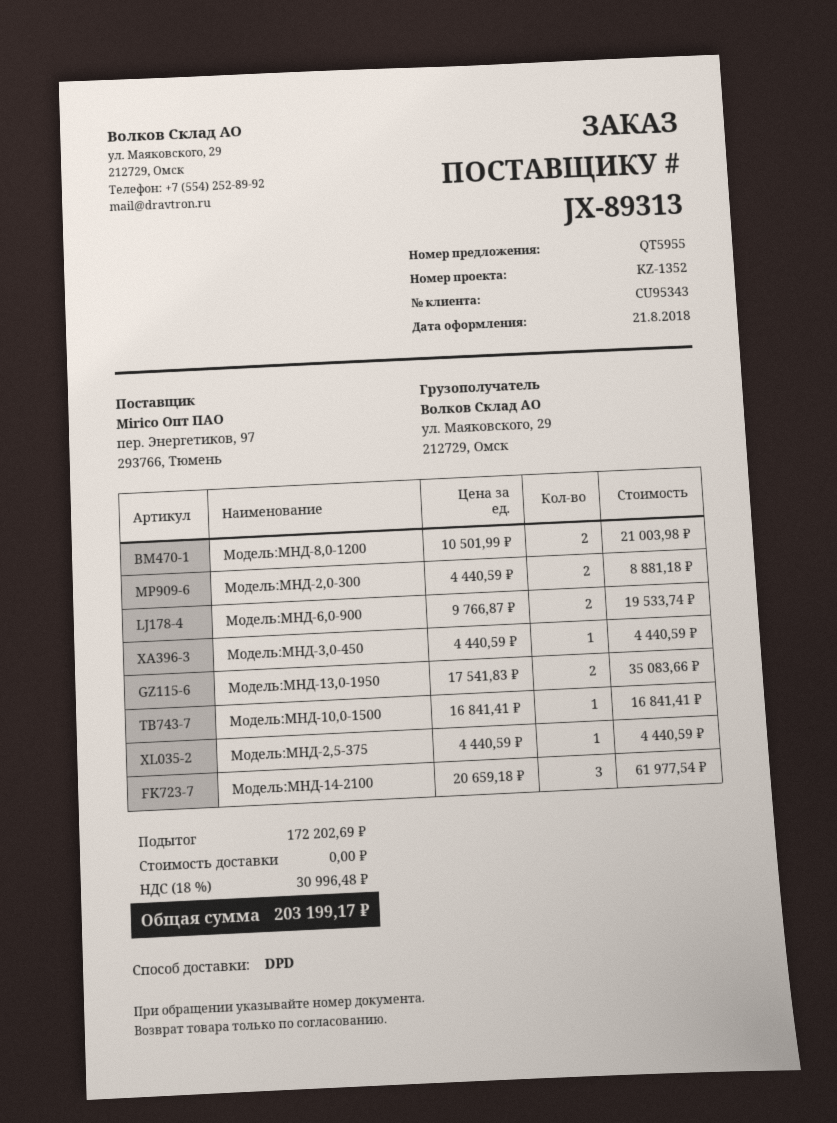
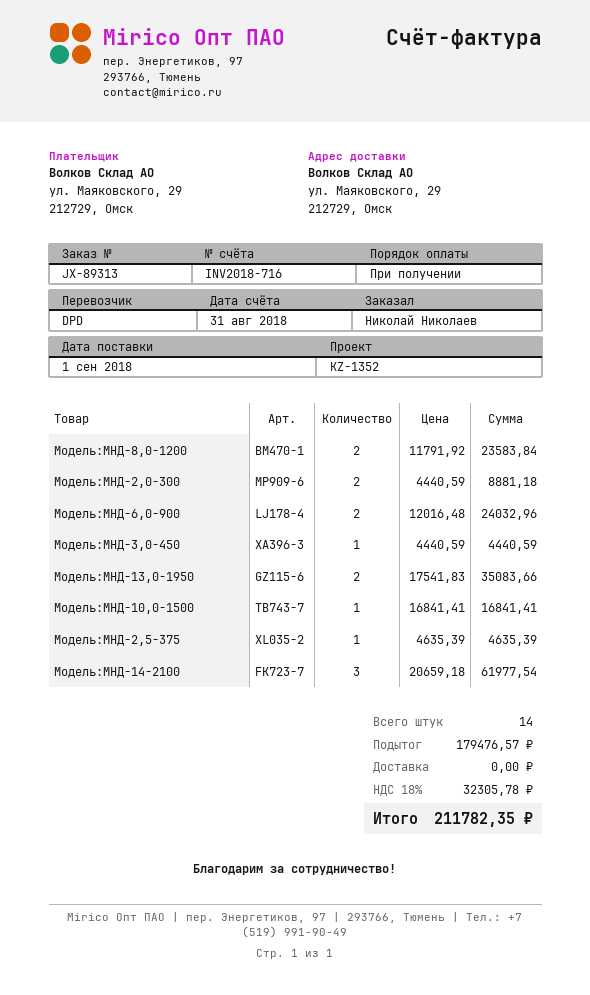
Модель:МНД-8,0-1200: 2 x 10501.99 = 21003.98 -> 2 x 11791.92 = 23583.84
Модель:МНД-6,0-900: 2 x 9766.87 = 19533.74 -> 2 x 12016.48 = 24032.96
Модель:МНД-2,5-375: 1 x 4440.59 = 4440.59 -> 1 x 4635.39 = 4635.39
subtotal: 172202.69 -> 179476.57
tax: 18% = 30996.48 -> 18% = 32305.78
total: 203199.17 -> 211782.35

